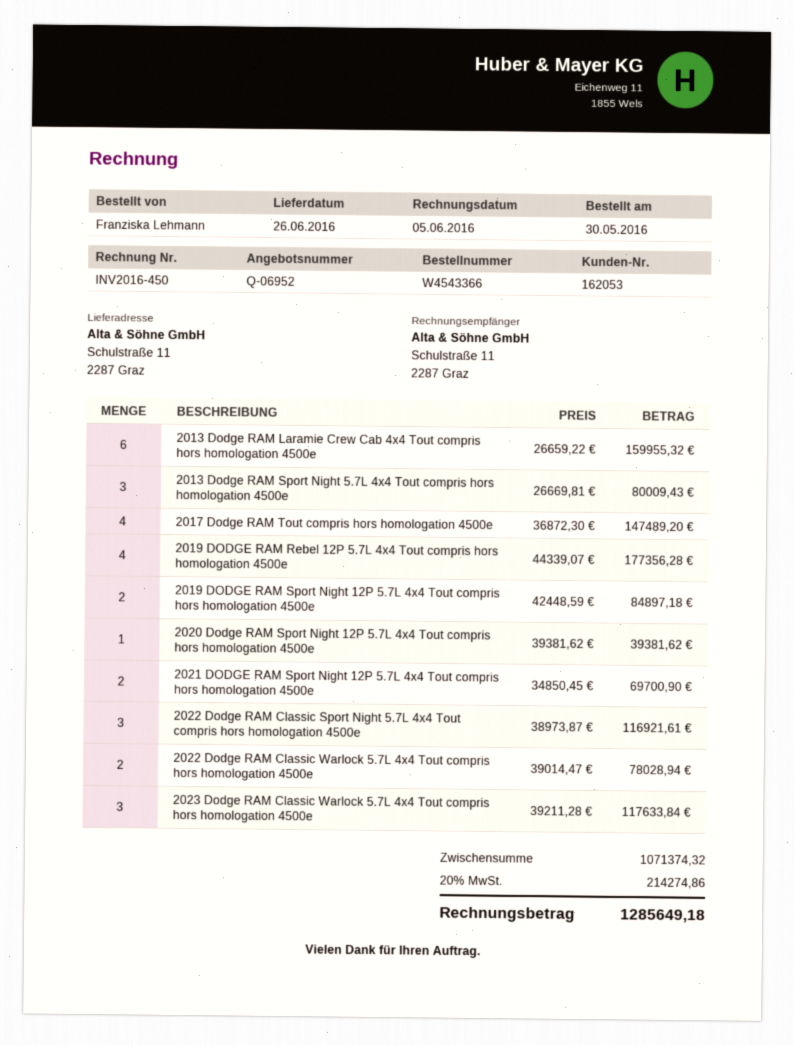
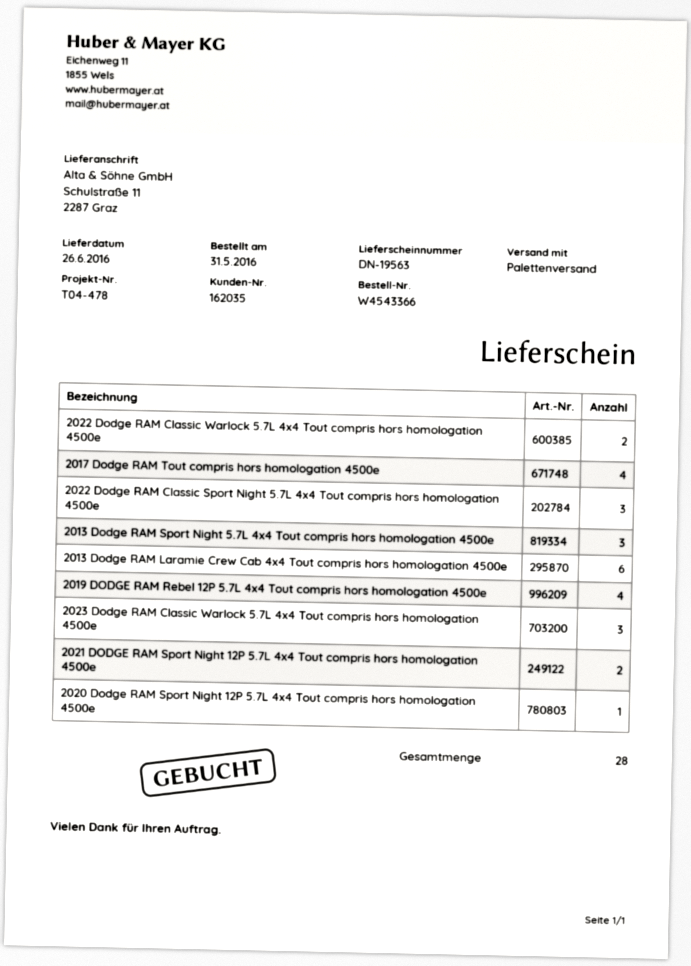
order date: 2016-05-30 -> 2016-05-31
customer number: 162053 -> 162035
2019 DODGE RAM Sport Night 12P 5.7L 4x4 Tout compris hors homologation 4500e: 2 -> none

